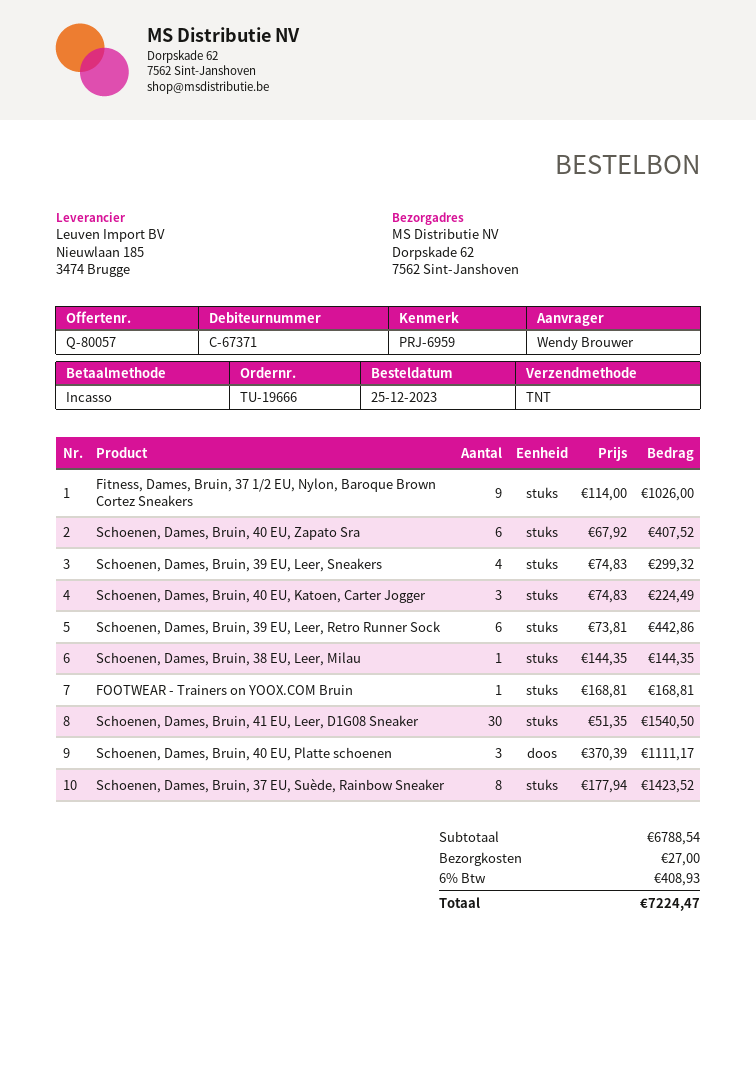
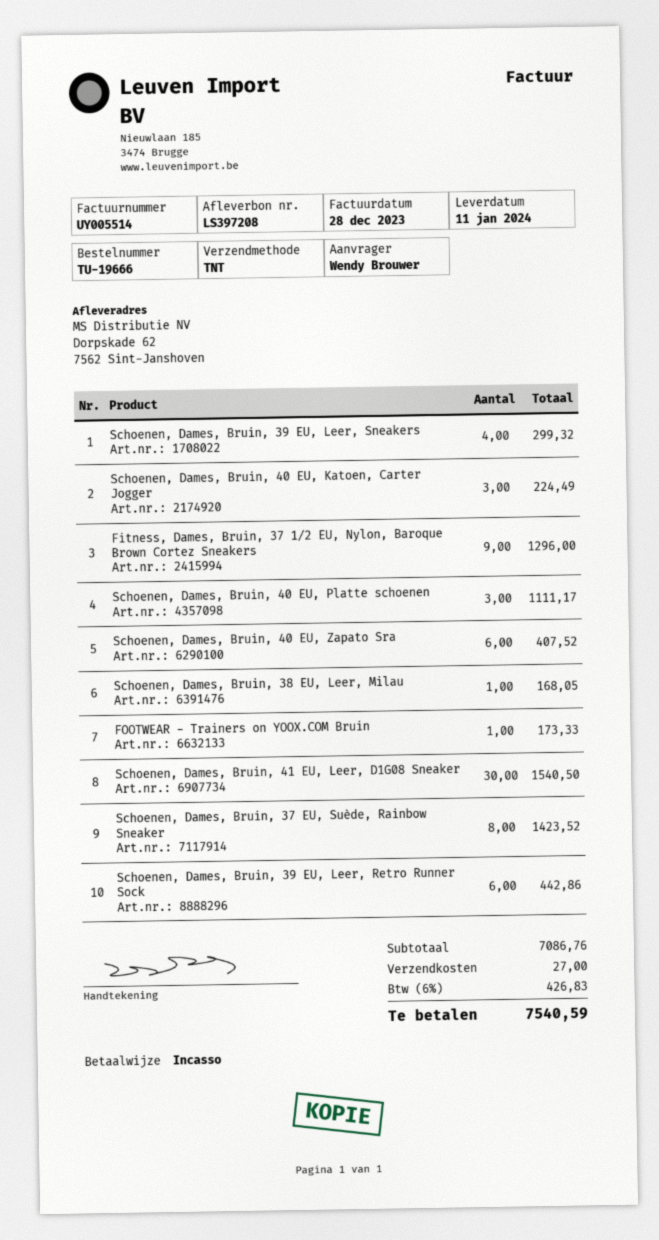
Fitness, Dames, Bruin, 37 1/2 EU, Nylon, Baroque Brown Cortez Sneakers: 9 for 1026.00 -> 9 for 1296.00
Schoenen, Dames, Bruin, 38 EU, Leer, Milau: 1 for 144.35 -> 1 for 168.05
FOOTWEAR - Trainers on YOOX.COM Bruin: 1 for 168.81 -> 1 for 173.33
subtotal: 6788.54 -> 7086.76
tax: 6% = 408.93 -> 6% = 426.83
total: 7224.47 -> 7540.59

